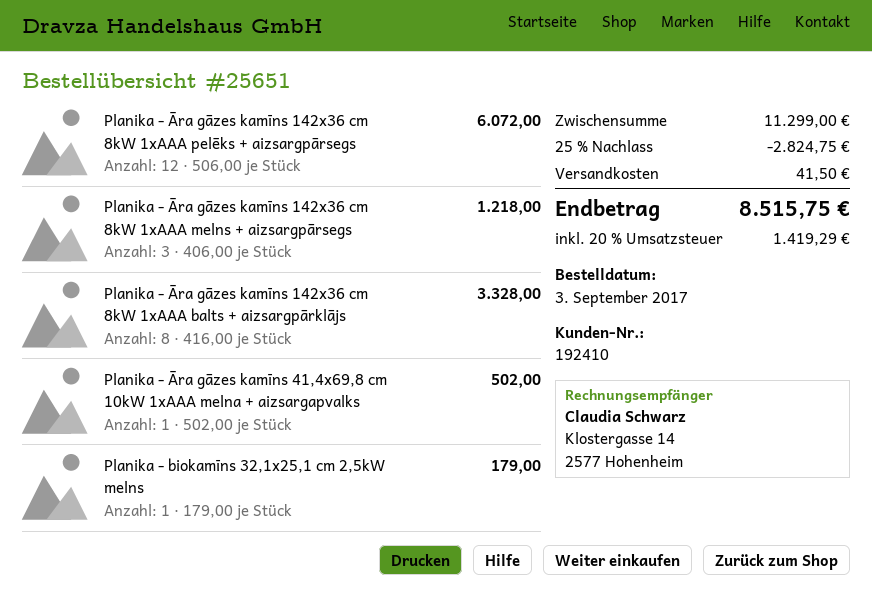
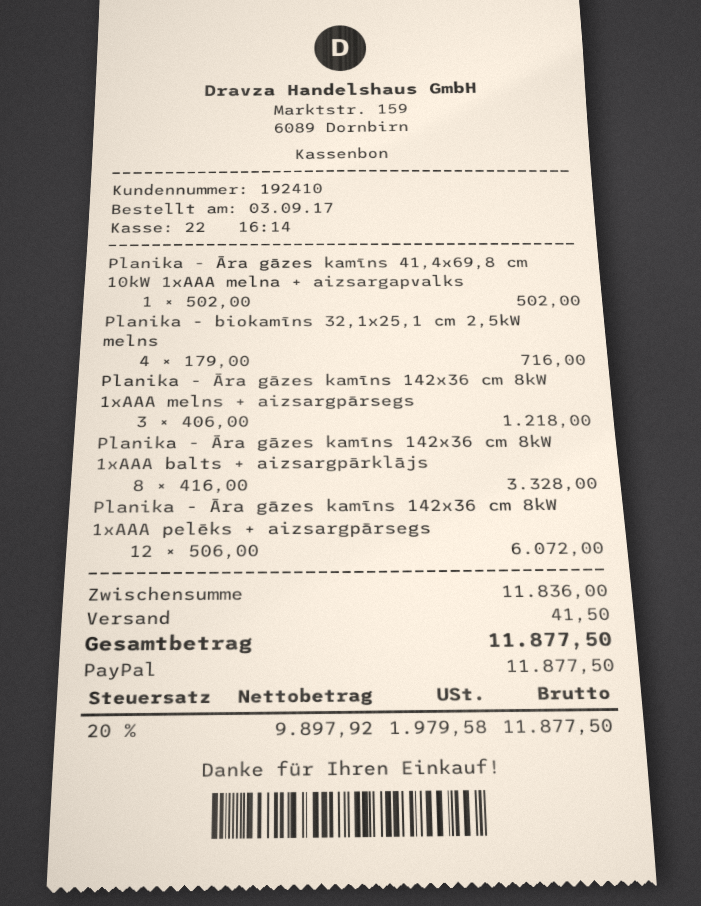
Planika - biokamīns 32,1x25,1 cm 2,5kW melns: 1 x 179.00 = 179.00 -> 4 x 179.00 = 716.00
subtotal: 11299.00 -> 11836.00
discount: 25% = 2824.75 -> none
tax: 20% = 1419.29 -> 20% = 1979.58
total: 8515.75 -> 11877.50

